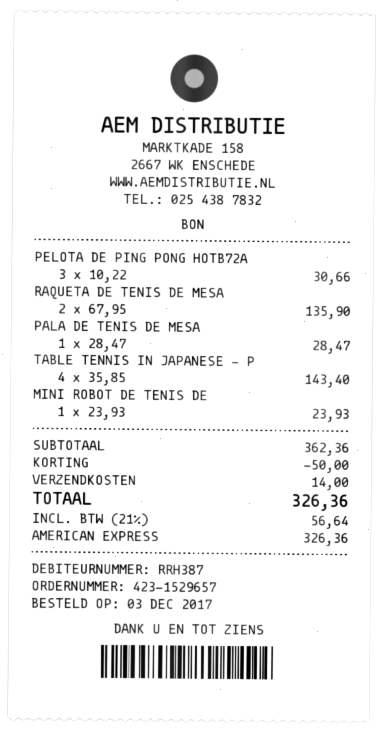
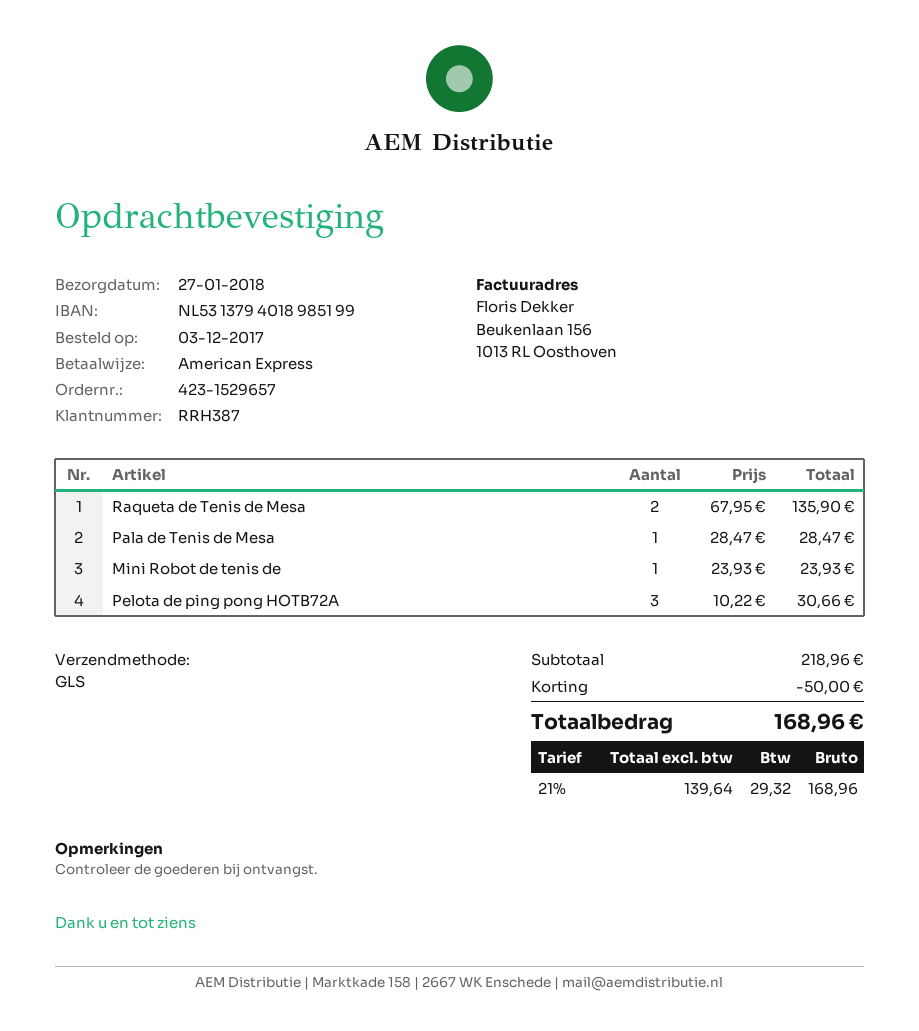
TABLE TENNIS IN JAPANESE - P: 4 x 35.85 = 143.40 -> none
subtotal: 362.36 -> 218.96
shipping: 14.00 -> none
tax: 21% = 56.64 -> 21% = 29.32
total: 326.36 -> 168.96

